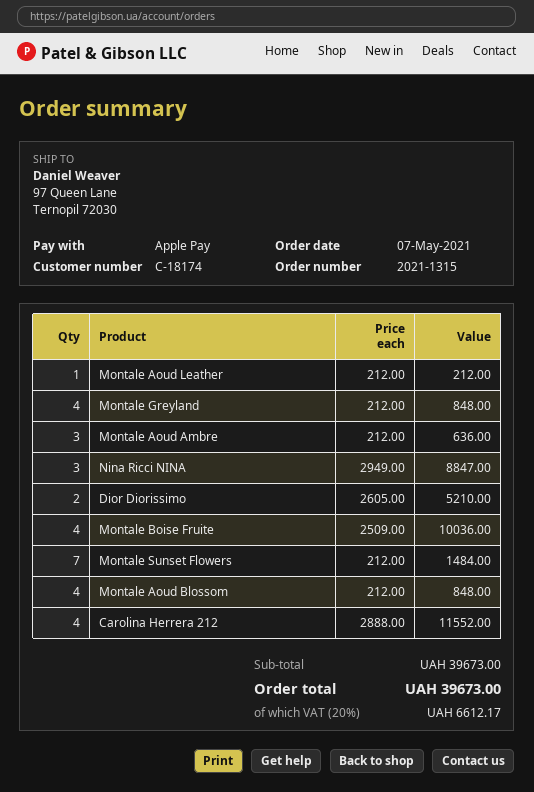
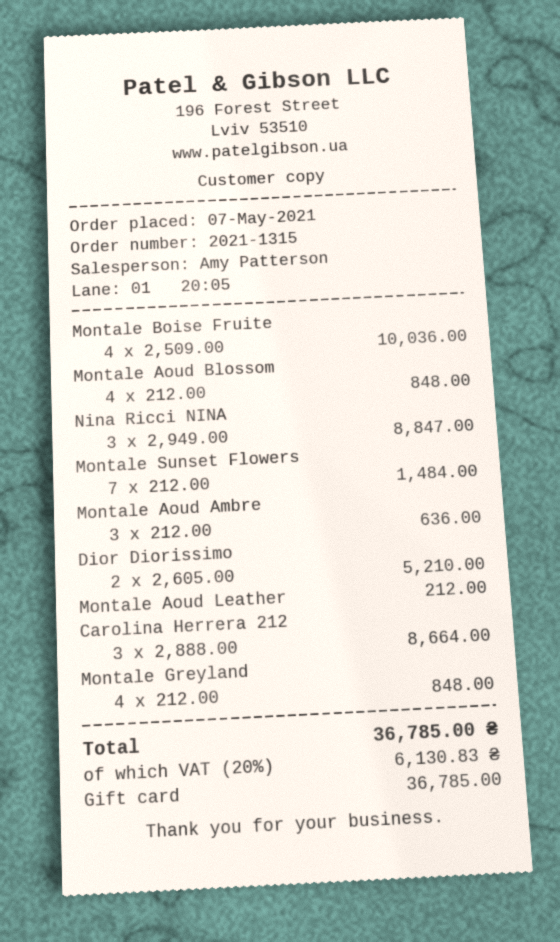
payment method: Apple Pay -> gift card
Carolina Herrera 212: 4 x 2888.00 = 11552.00 -> 3 x 2888.00 = 8664.00
tax: 20% = 6612.17 -> 20% = 6130.83
total: 39673.00 -> 36785.00

